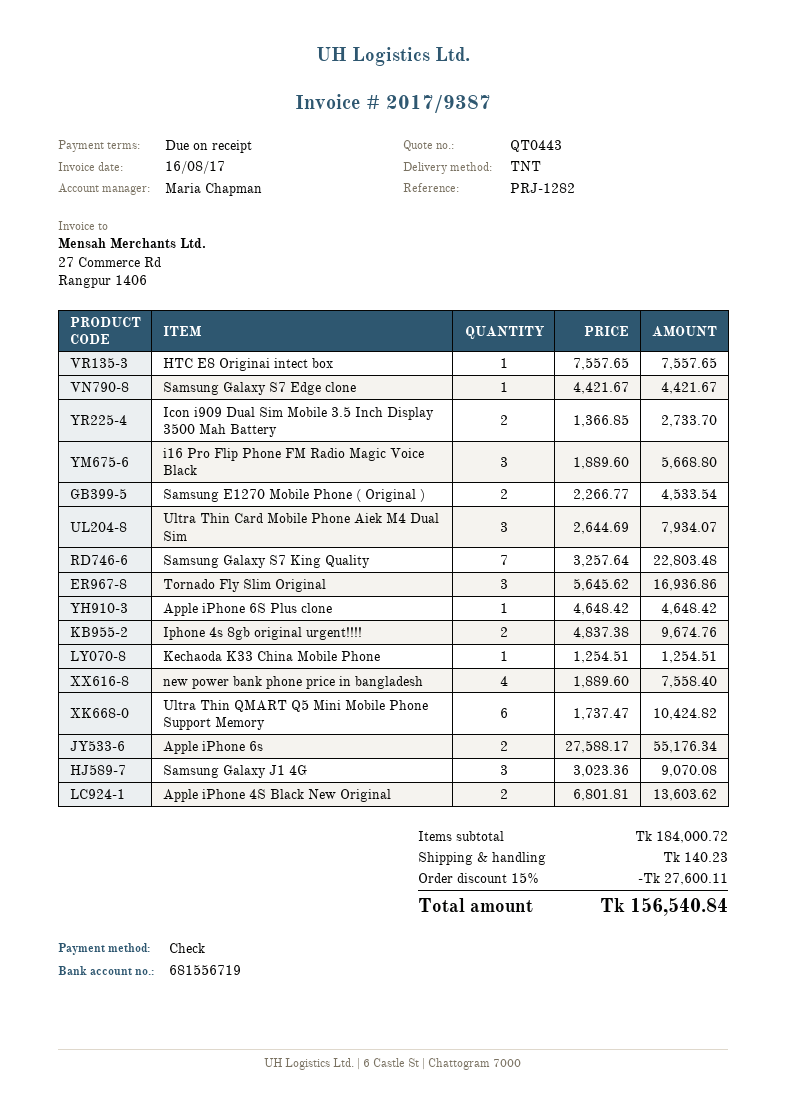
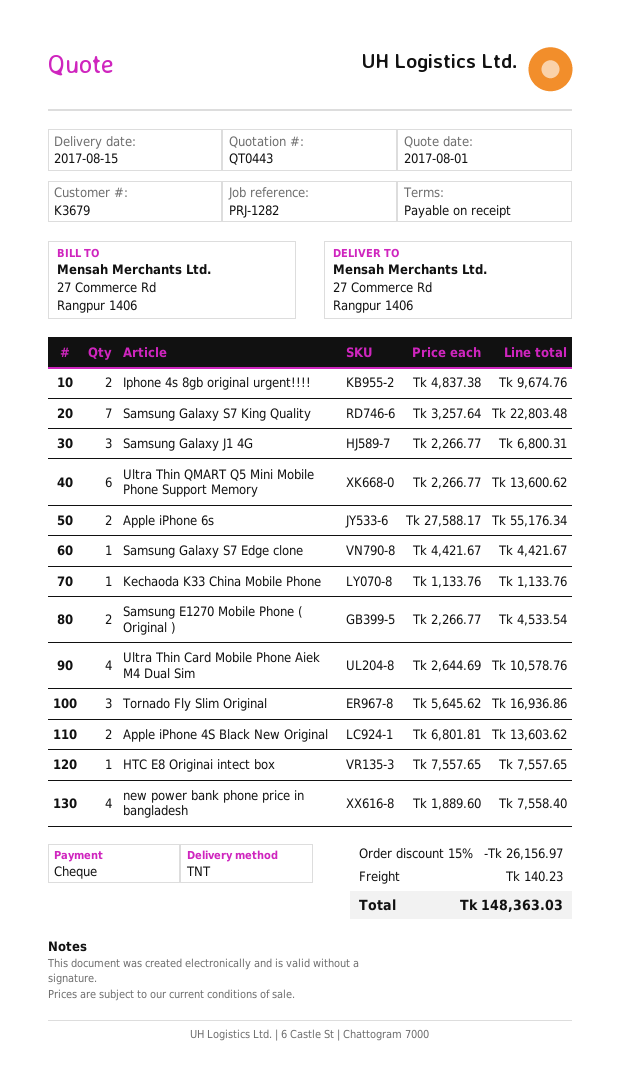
Icon i909 Dual Sim Mobile 3.5 Inch Display 3500 Mah Battery: 2 x 1366.85 = 2733.70 -> none
i16 Pro Flip Phone FM Radio Magic Voice Black: 3 x 1889.60 = 5668.80 -> none
Ultra Thin Card Mobile Phone Aiek M4 Dual Sim: 3 x 2644.69 = 7934.07 -> 4 x 2644.69 = 10578.76
Apple iPhone 6S Plus clone: 1 x 4648.42 = 4648.42 -> none
Kechaoda K33 China Mobile Phone: 1 x 1254.51 = 1254.51 -> 1 x 1133.76 = 1133.76
Ultra Thin QMART Q5 Mini Mobile Phone Support Memory: 6 x 1737.47 = 10424.82 -> 6 x 2266.77 = 13600.62
Samsung Galaxy J1 4G: 3 x 3023.36 = 9070.08 -> 3 x 2266.77 = 6800.31
discount: 15% = 27600.11 -> 15% = 26156.97
total: 156540.84 -> 148363.03

